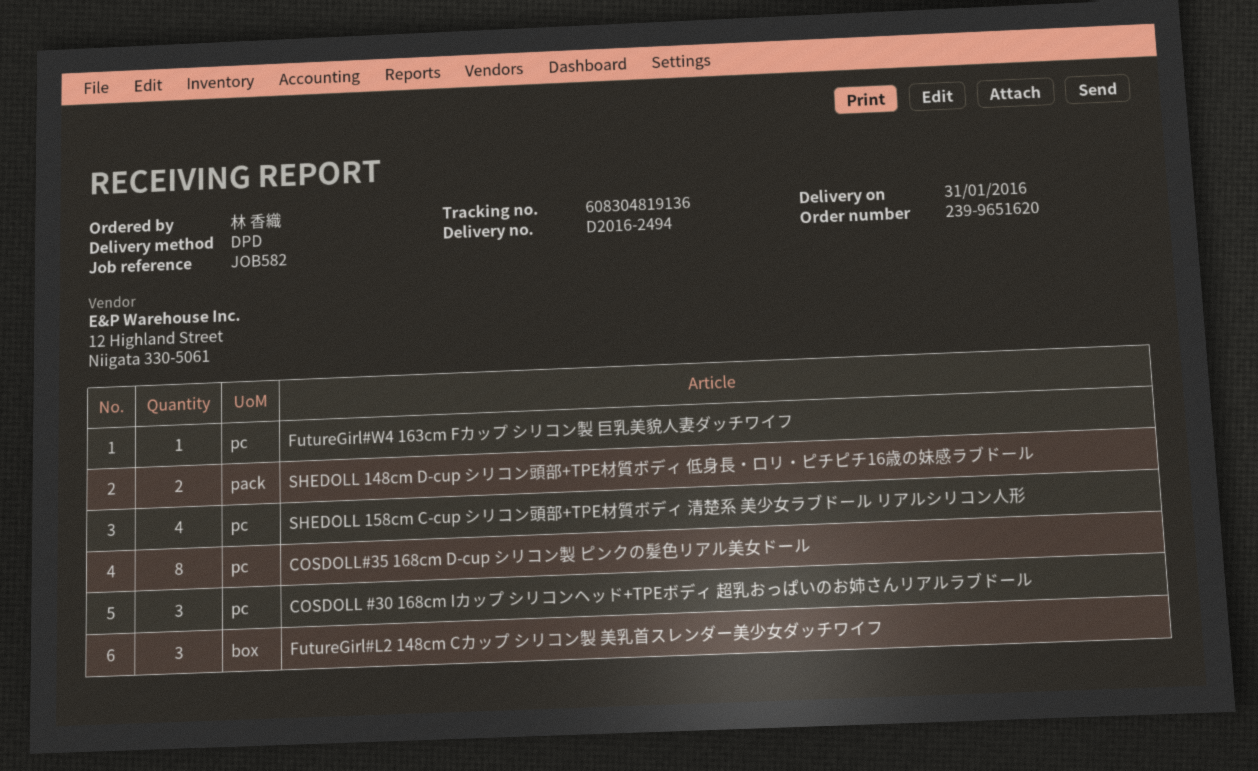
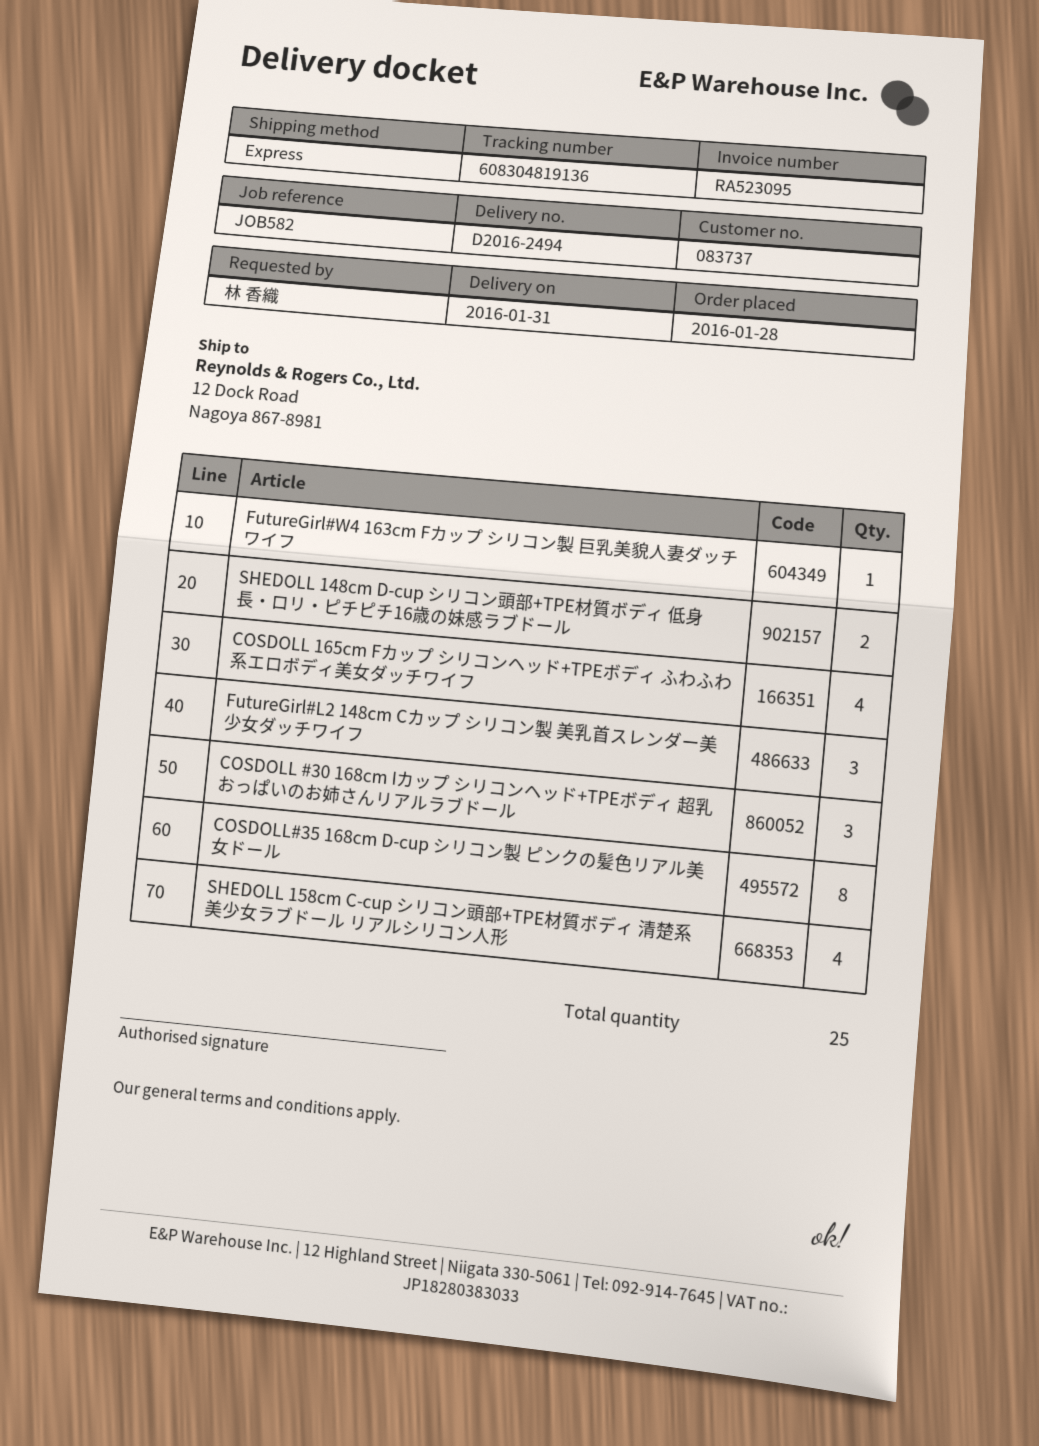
shipping method: DPD -> express
COSDOLL 165cm Fカップ シリコンヘッド+TPEボディ ふわふわ系エロボディ美女ダッチワイフ: none -> 4

